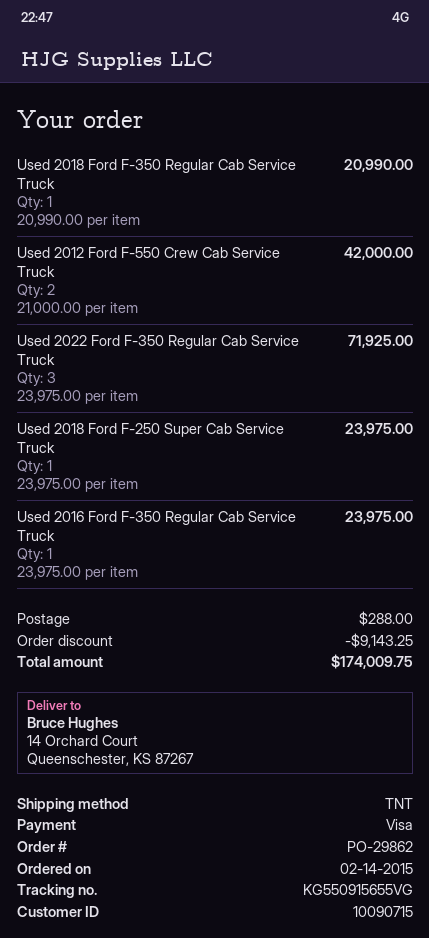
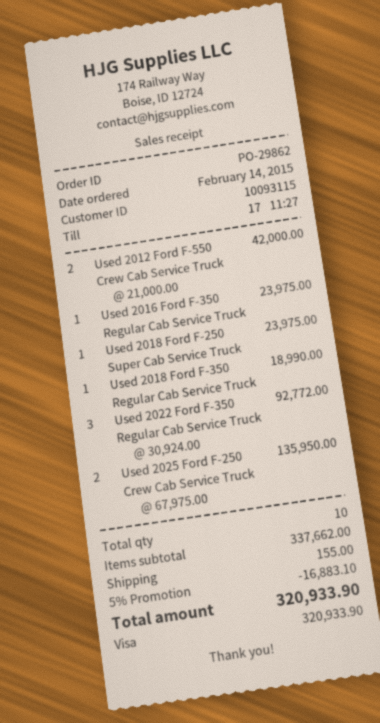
customer number: 10090715 -> 10093115
Used 2018 Ford F-350 Regular Cab Service Truck: 1 x 20990.00 = 20990.00 -> 1 x 18990.00 = 18990.00
Used 2022 Ford F-350 Regular Cab Service Truck: 3 x 23975.00 = 71925.00 -> 3 x 30924.00 = 92772.00
Used 2025 Ford F-250 Crew Cab Service Truck: none -> 2 x 67975.00 = 135950.00
discount: 9143.25 -> 16883.10
shipping: 288.00 -> 155.00
total: 174009.75 -> 320933.90

